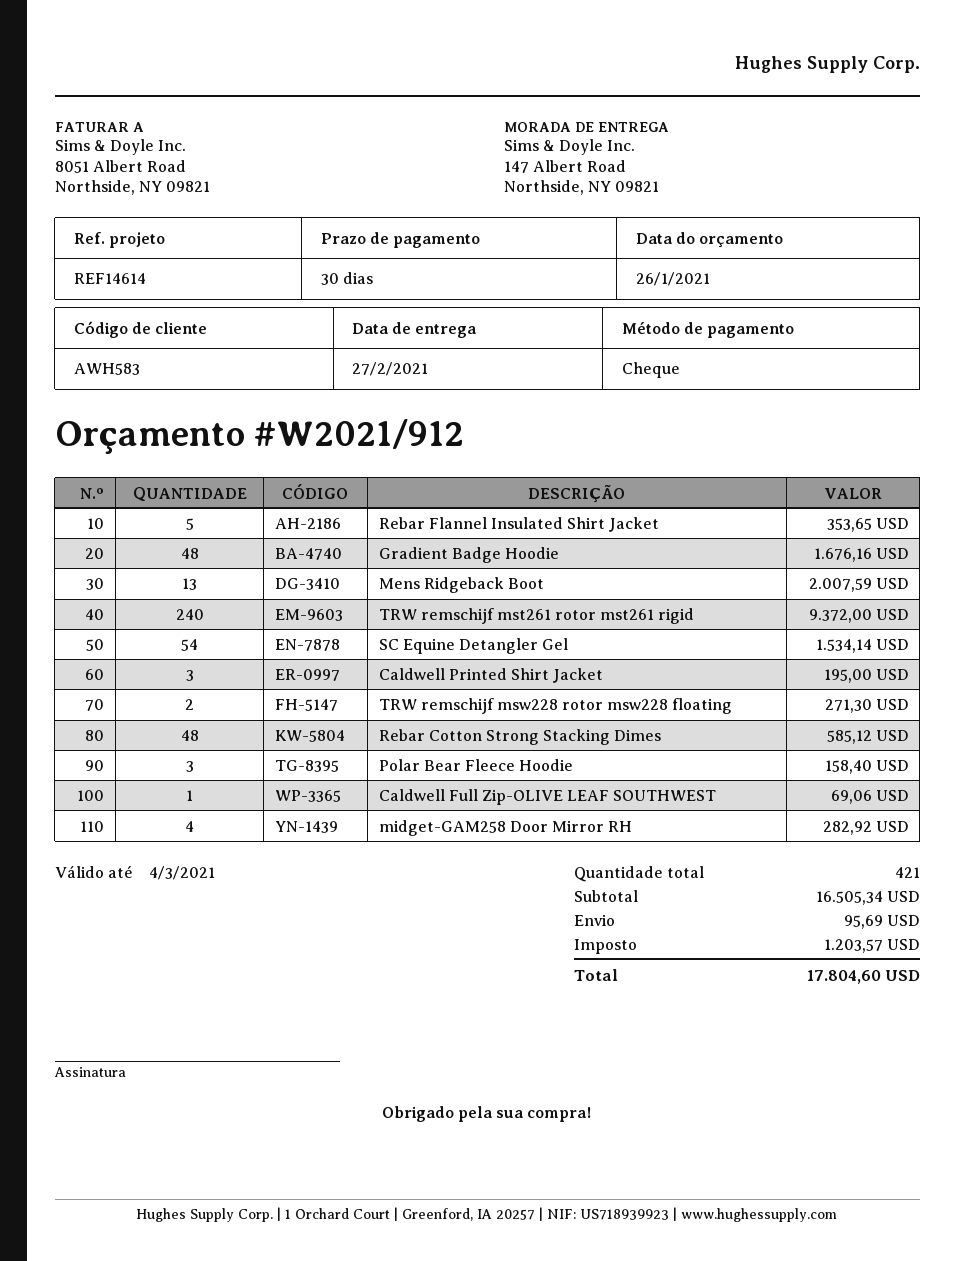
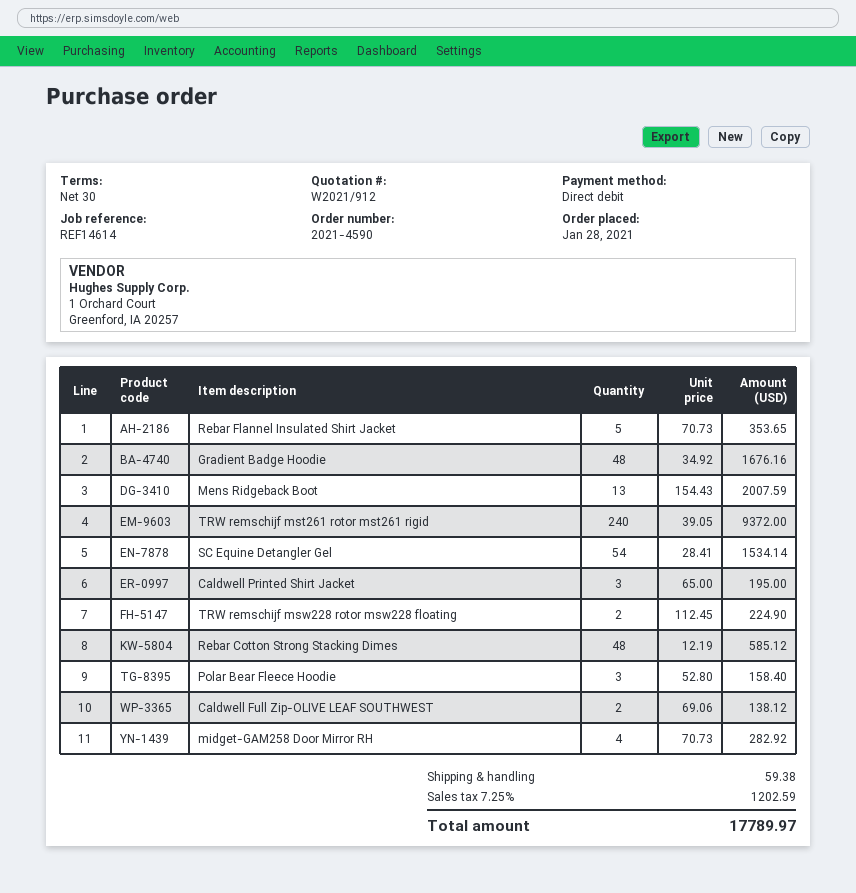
payment method: cheque -> direct debit
TRW remschijf msw228 rotor msw228 floating: 2 for 271.30 -> 2 for 224.90
Caldwell Full Zip-OLIVE LEAF SOUTHWEST: 1 for 69.06 -> 2 for 138.12
shipping: 95.69 -> 59.38
tax: 1203.57 -> 1202.59
total: 17804.60 -> 17789.97

